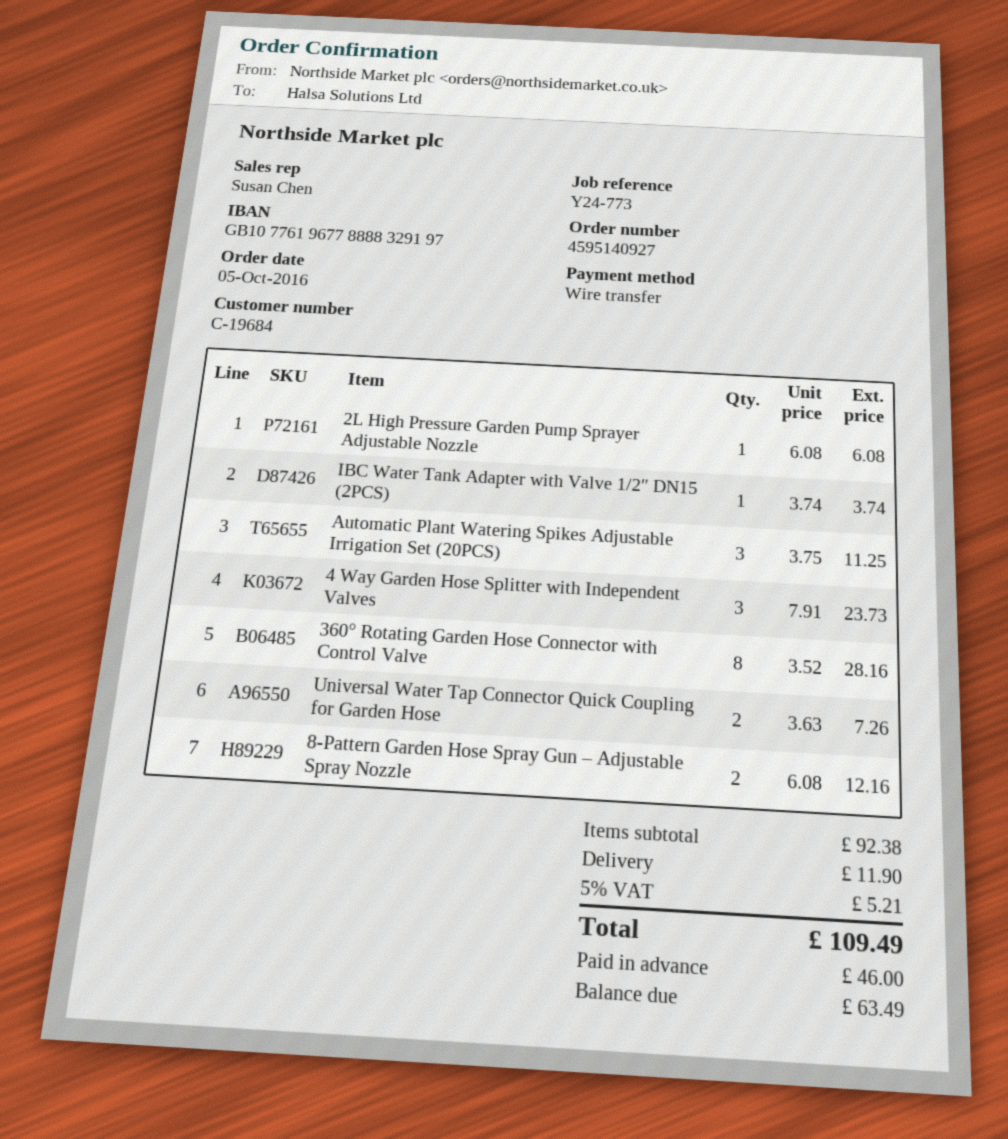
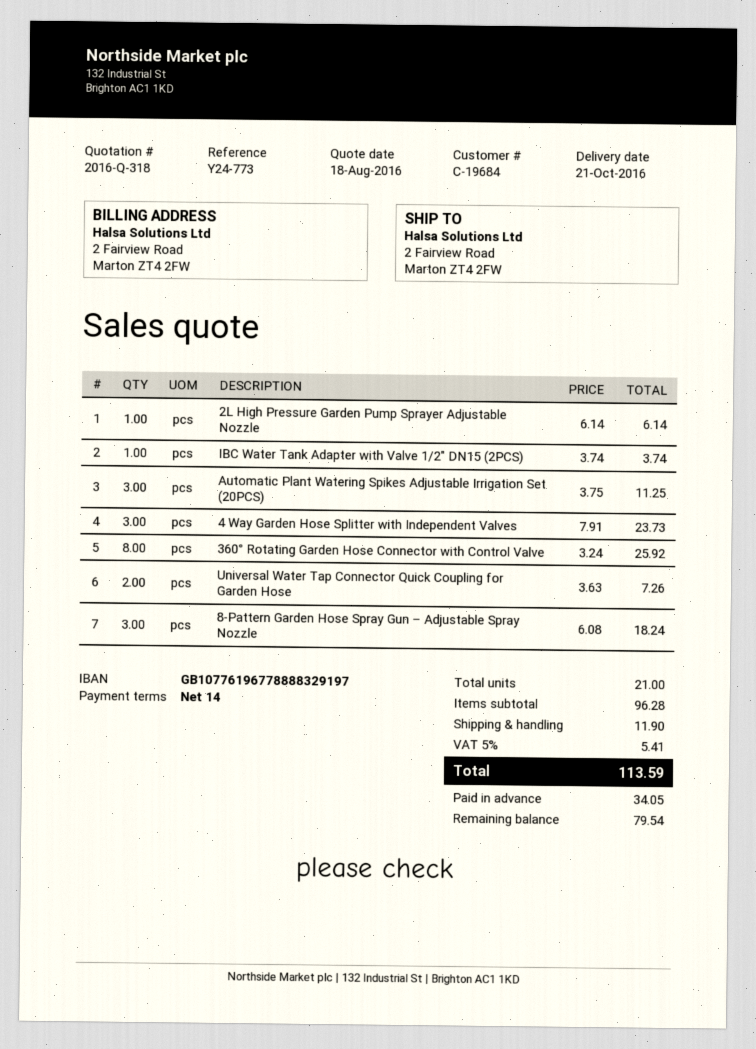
2L High Pressure Garden Pump Sprayer Adjustable Nozzle: 1 x 6.08 = 6.08 -> 1 x 6.14 = 6.14
360° Rotating Garden Hose Connector with Control Valve: 8 x 3.52 = 28.16 -> 8 x 3.24 = 25.92
8-Pattern Garden Hose Spray Gun – Adjustable Spray Nozzle: 2 x 6.08 = 12.16 -> 3 x 6.08 = 18.24
subtotal: 92.38 -> 96.28
tax: 5% = 5.21 -> 5% = 5.41
total: 109.49 -> 113.59
deposit: 46.00 -> 34.05
balance: 63.49 -> 79.54

